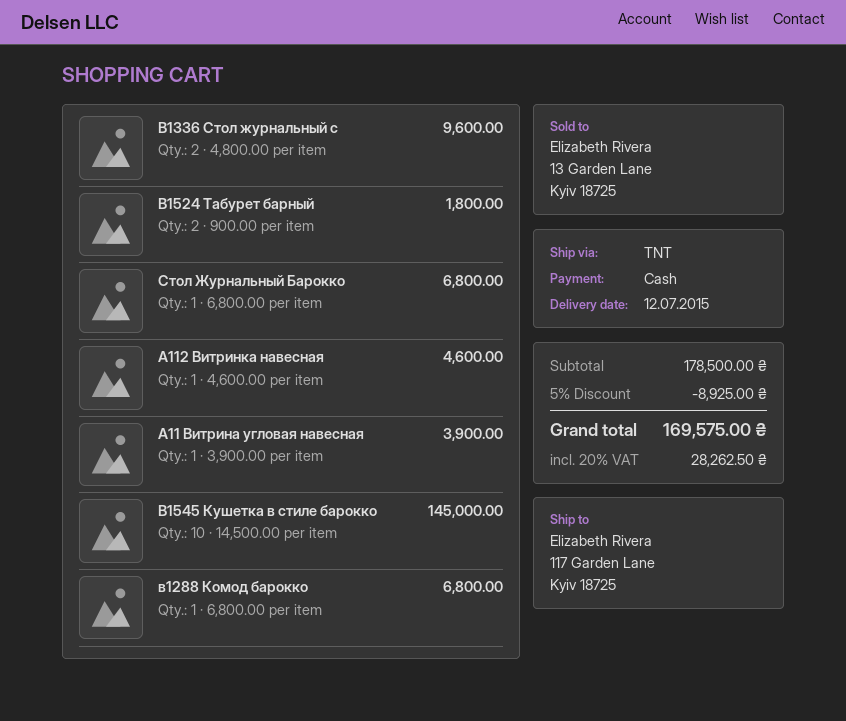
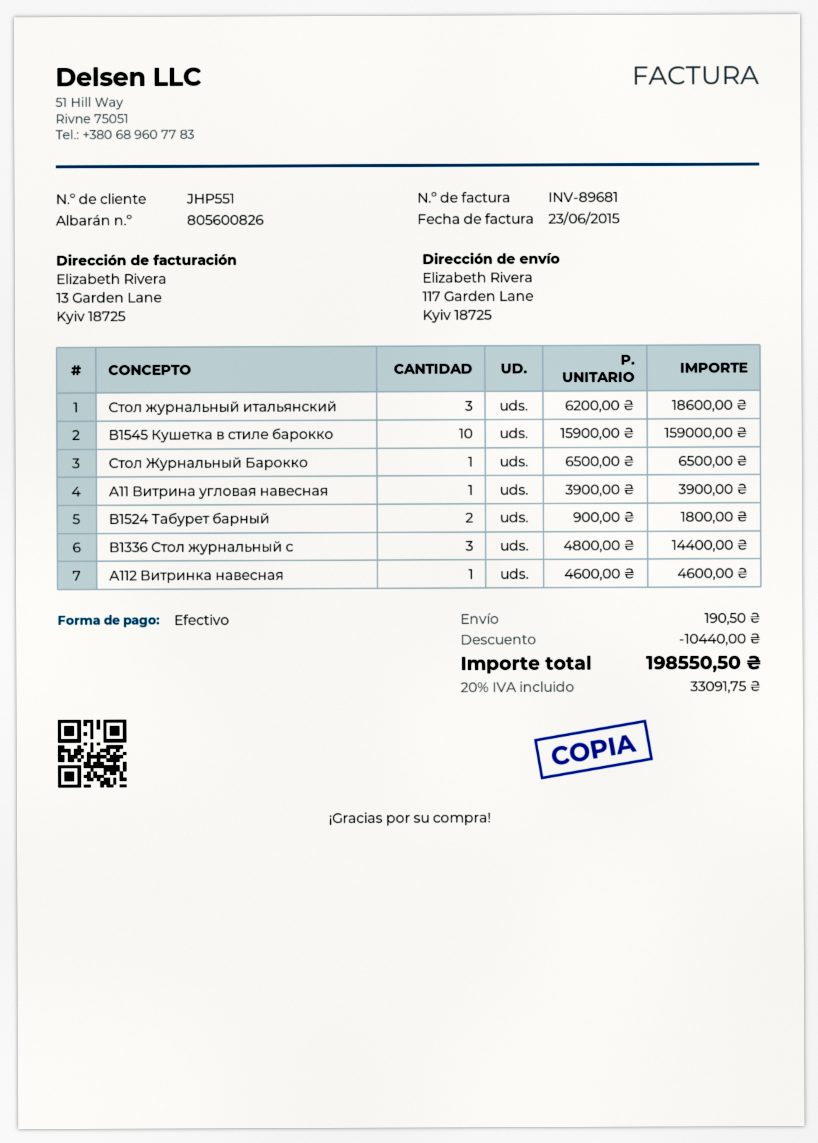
В1336 Стол журнальный с: 2 x 4800.00 = 9600.00 -> 3 x 4800.00 = 14400.00
Стол Журнальный Барокко: 1 x 6800.00 = 6800.00 -> 1 x 6500.00 = 6500.00
В1545 Кушетка в стиле барокко: 10 x 14500.00 = 145000.00 -> 10 x 15900.00 = 159000.00
в1288 Комод барокко: 1 x 6800.00 = 6800.00 -> none
Стол журнальный итальянский: none -> 3 x 6200.00 = 18600.00
discount: 8925.00 -> 10440.00
shipping: none -> 190.50
tax: 20% = 28262.50 -> 20% = 33091.75
total: 169575.00 -> 198550.50

